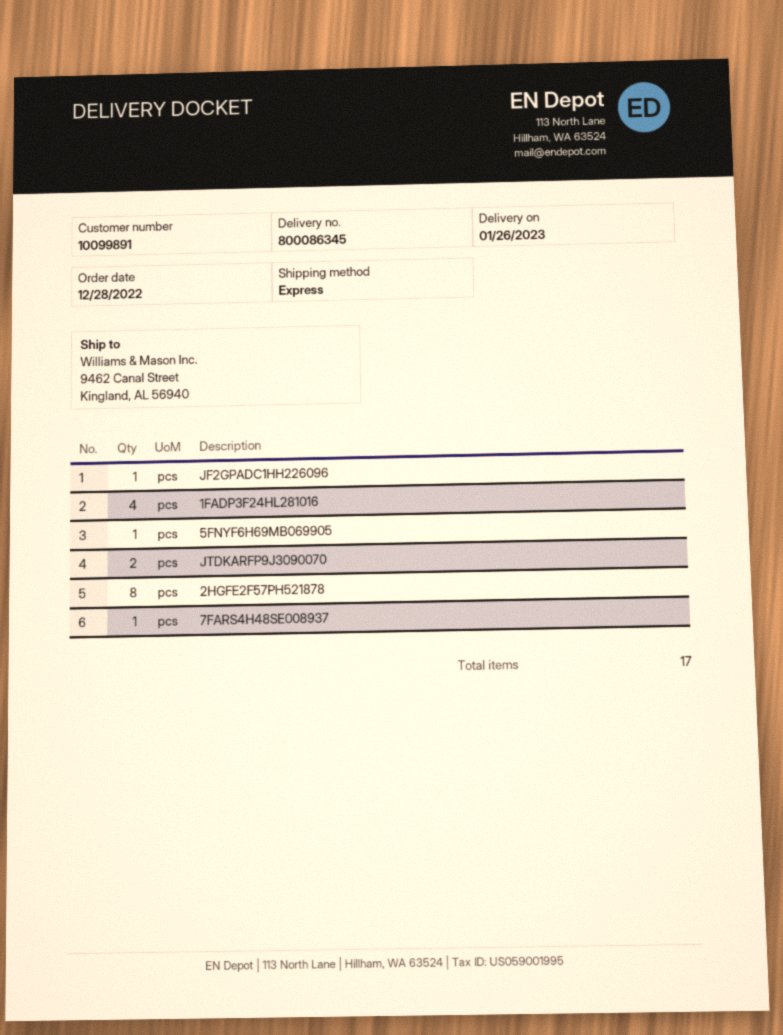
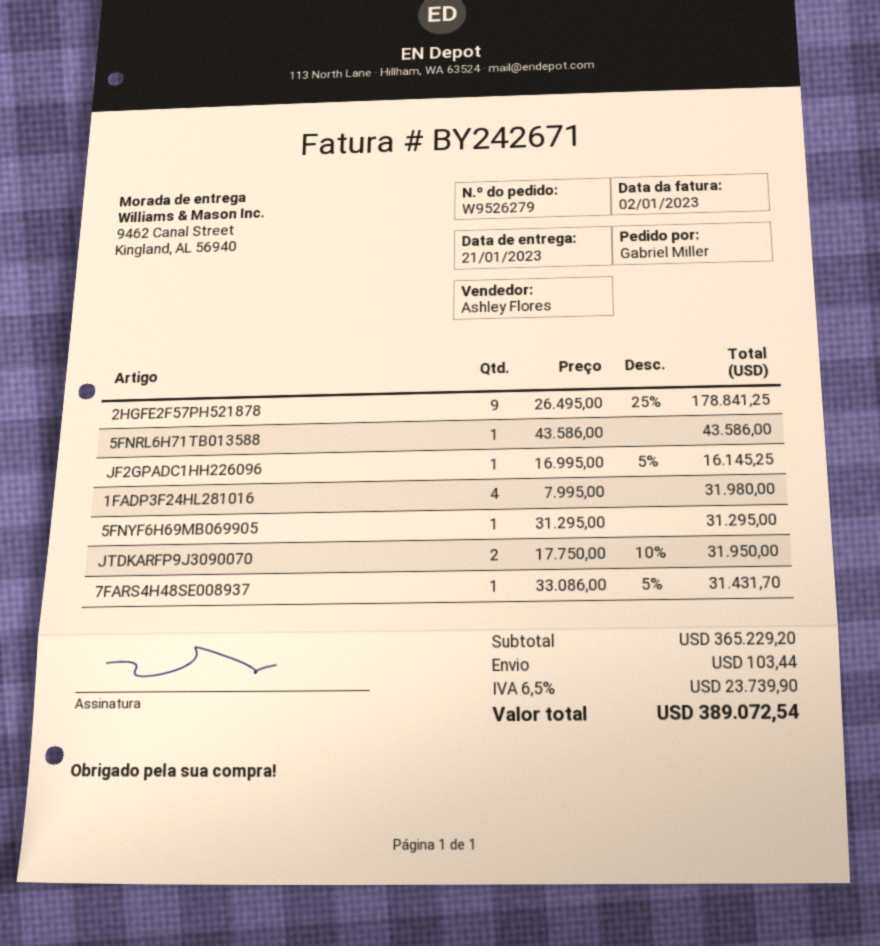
delivery date: 2023-01-26 -> 2023-01-21
2HGFE2F57PH521878: 8 -> 9
5FNRL6H71TB013588: none -> 1

